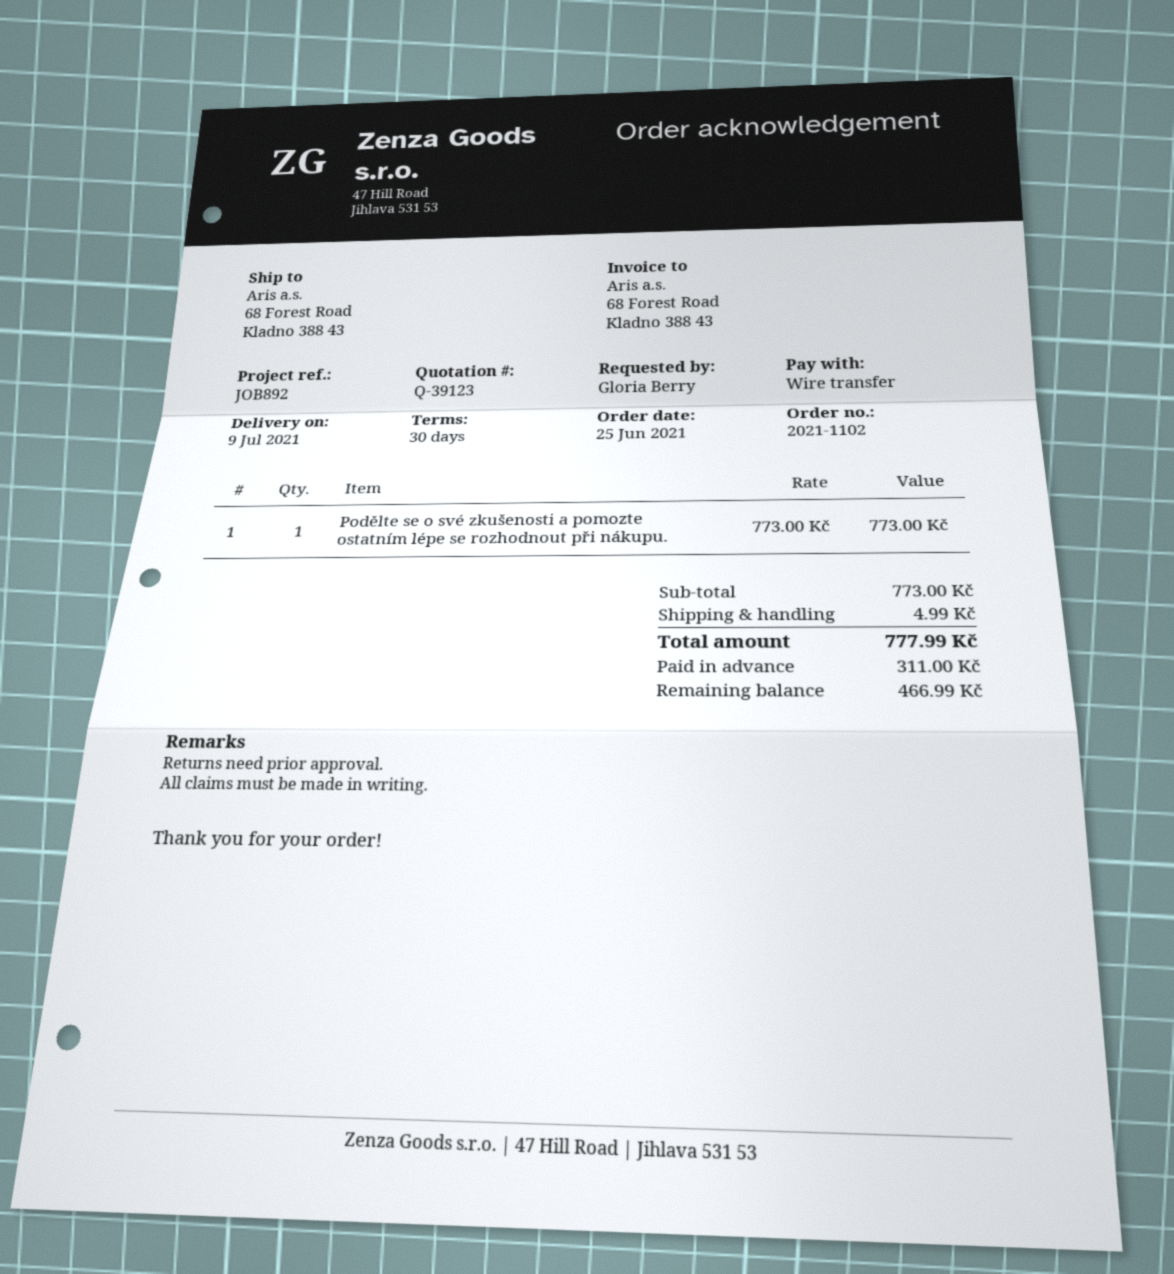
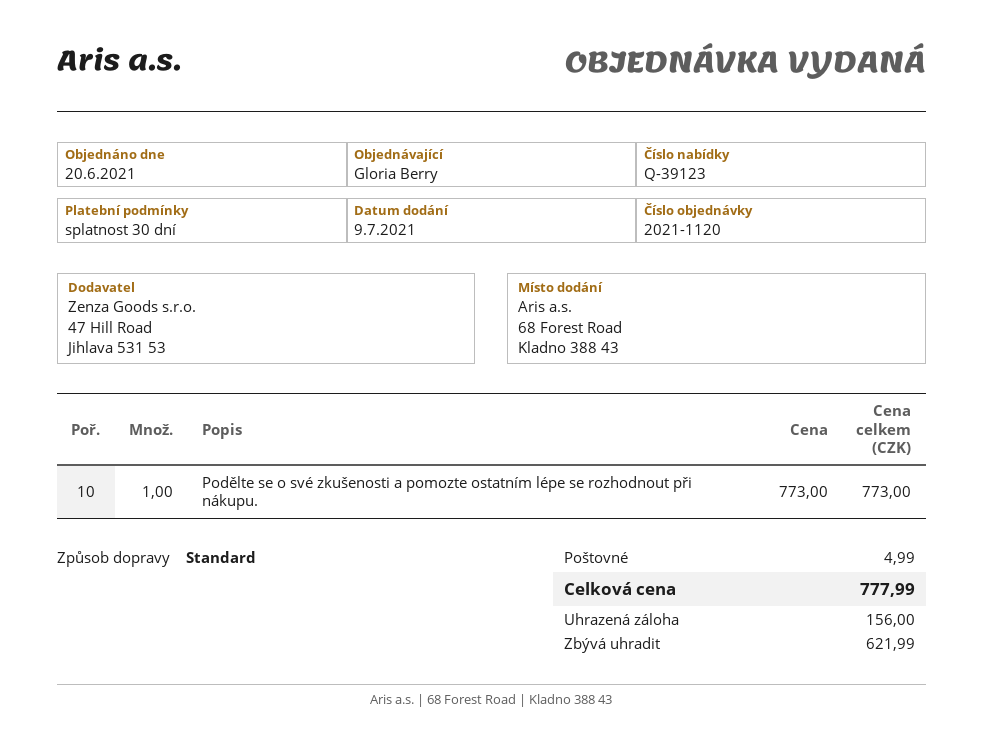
order number: 2021-1102 -> 2021-1120
order date: 2021-06-25 -> 2021-06-20
deposit: 311.00 -> 156.00
balance: 466.99 -> 621.99

